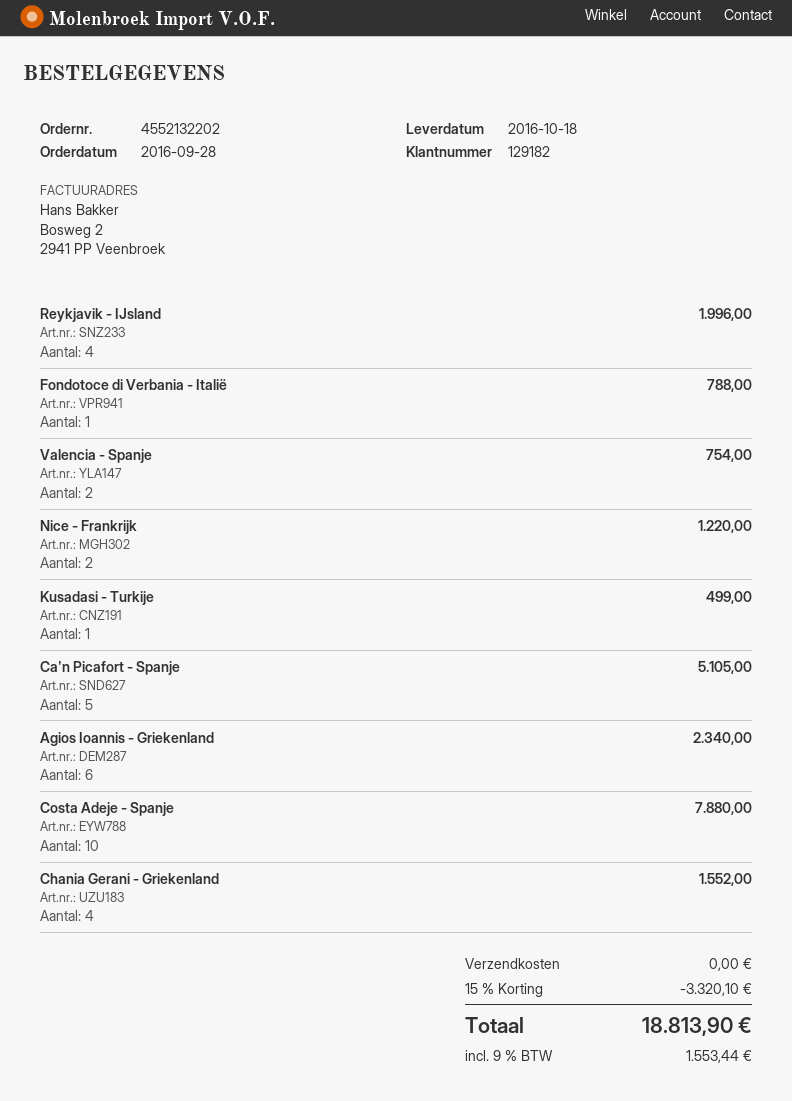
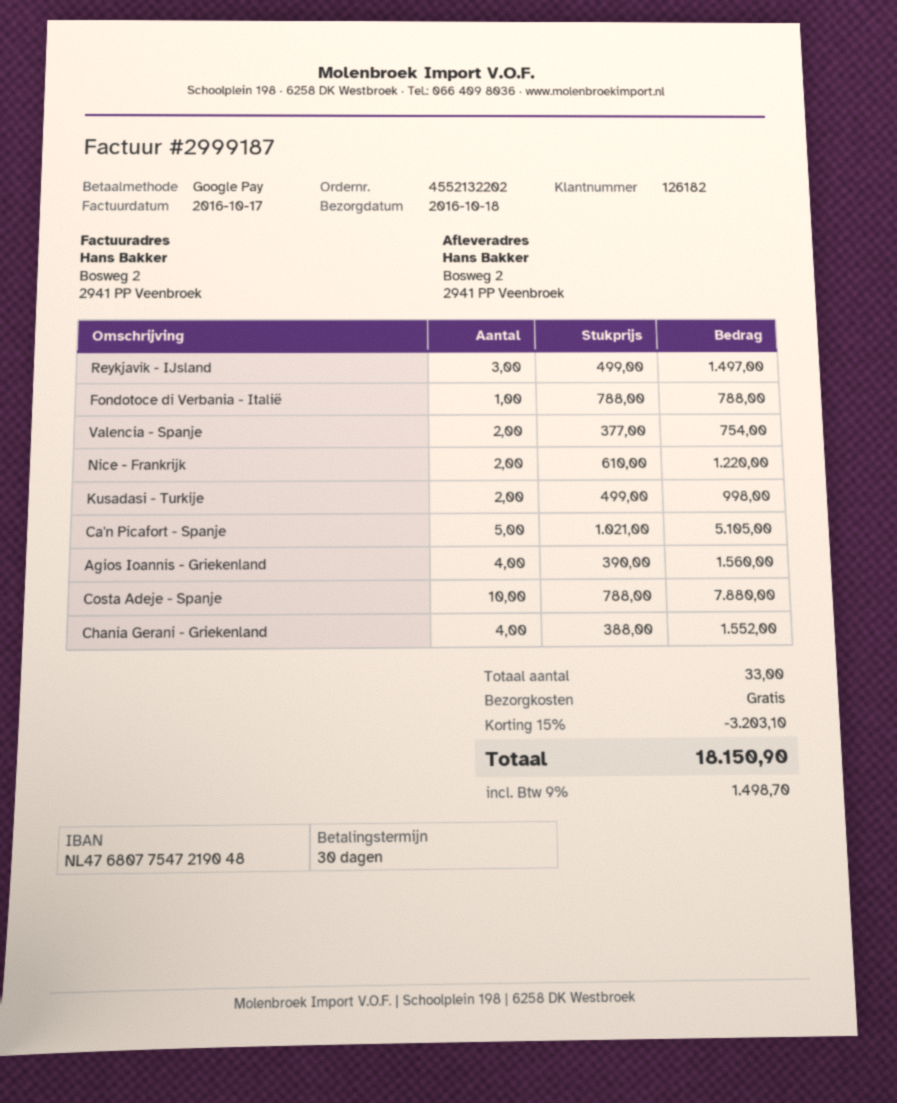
customer number: 129182 -> 126182
Reykjavik - IJsland: 4 for 1996.00 -> 3 for 1497.00
Kusadasi - Turkije: 1 for 499.00 -> 2 for 998.00
Agios Ioannis - Griekenland: 6 for 2340.00 -> 4 for 1560.00
discount: 15% = 3320.10 -> 15% = 3203.10
tax: 9% = 1553.44 -> 9% = 1498.70
total: 18813.90 -> 18150.90

